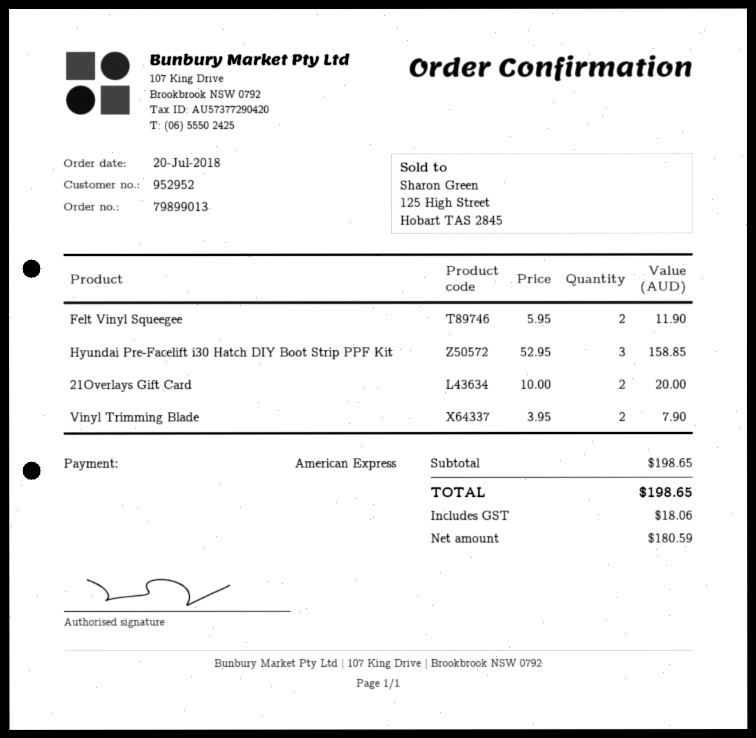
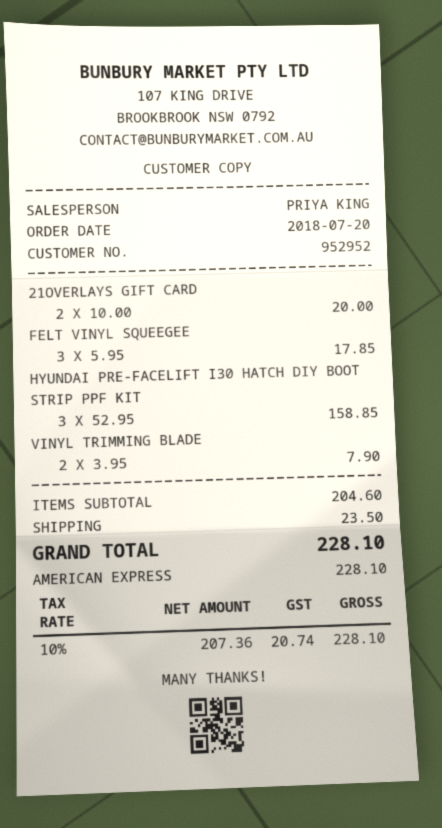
Felt Vinyl Squeegee: 2 x 5.95 = 11.90 -> 3 x 5.95 = 17.85
subtotal: 198.65 -> 204.60
shipping: none -> 23.50
net: 180.59 -> 207.36
tax: 18.06 -> 20.74
total: 198.65 -> 228.10

